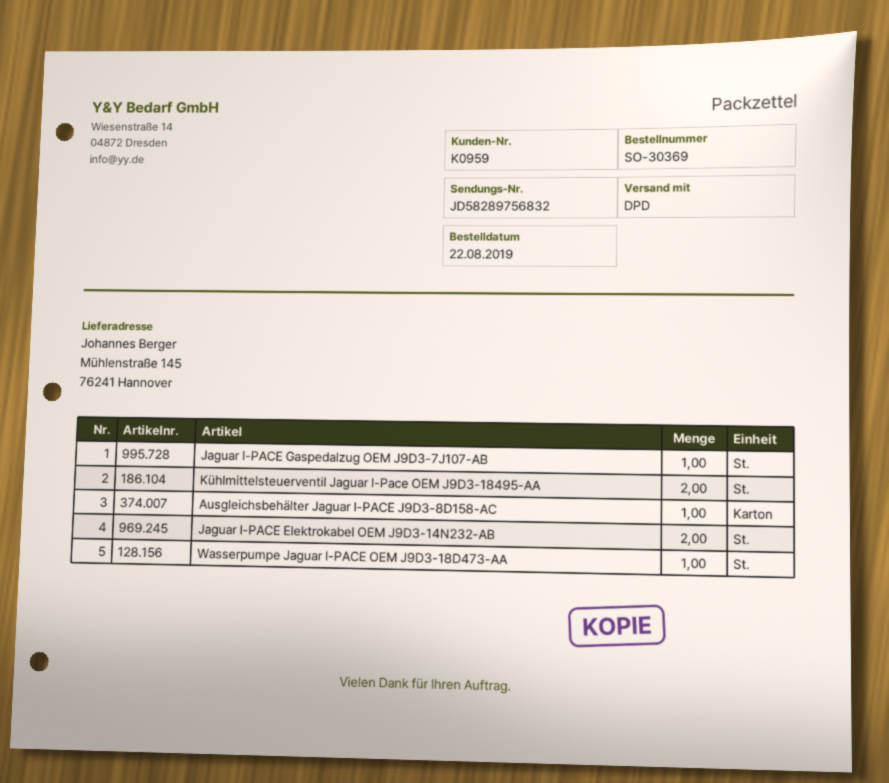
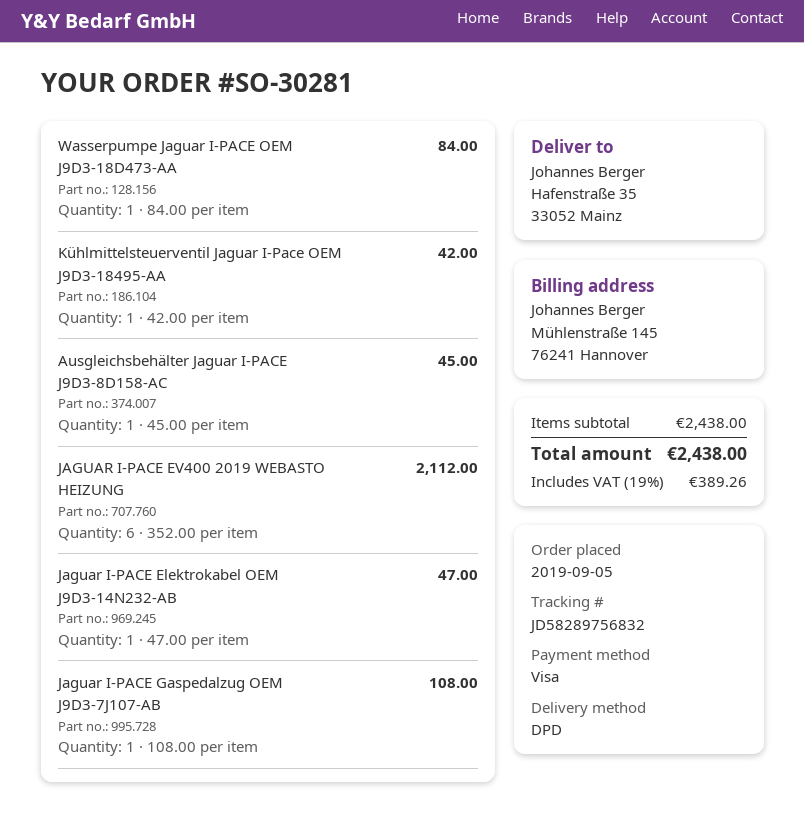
order number: SO-30369 -> SO-30281
order date: 2019-08-22 -> 2019-09-05
ship to: Mühlenstraße 145, 76241 Hannover -> Hafenstraße 35, 33052 Mainz
Kühlmittelsteuerventil Jaguar I-Pace OEM J9D3-18495-AA: 2 -> 1
Jaguar I-PACE Elektrokabel OEM J9D3-14N232-AB: 2 -> 1
JAGUAR I-PACE EV400 2019 WEBASTO HEIZUNG: none -> 6

